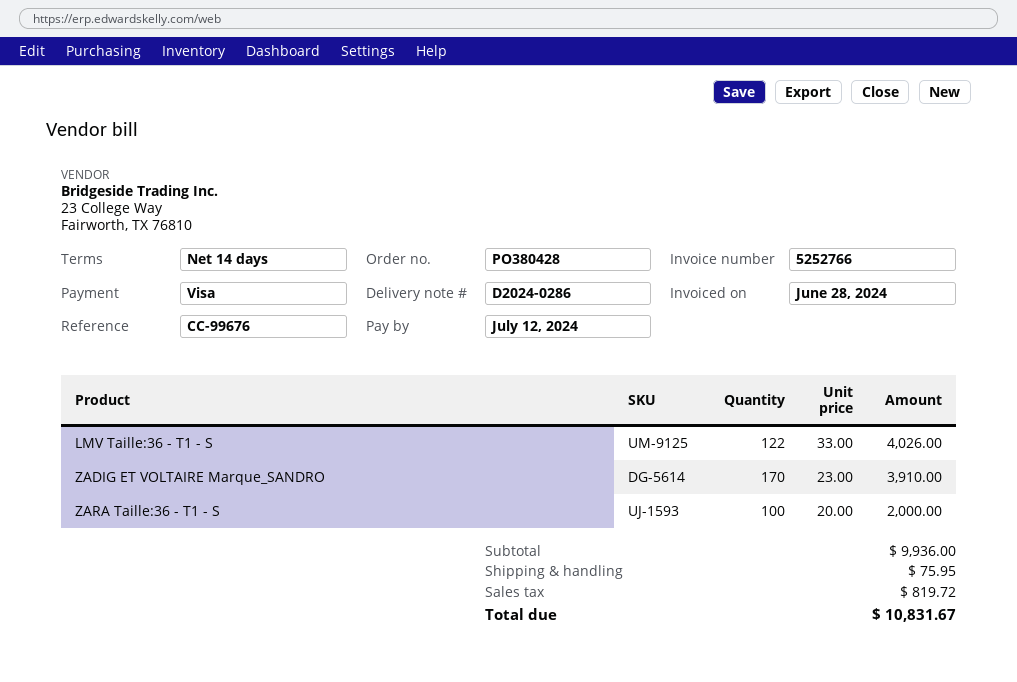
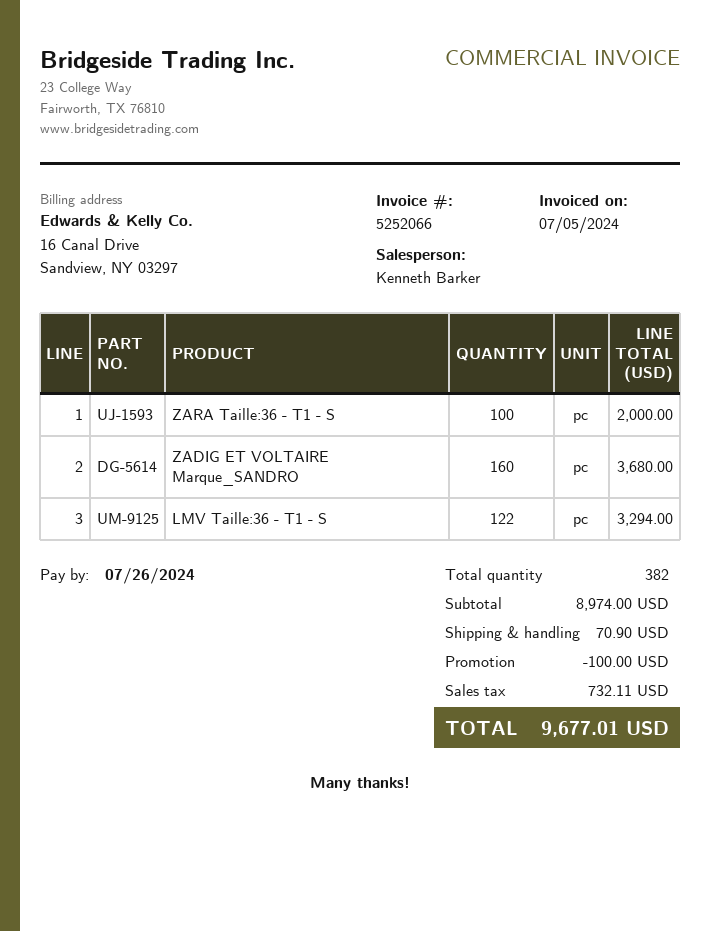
invoice number: 5252766 -> 5252066
invoice date: 2024-06-28 -> 2024-07-05
due date: 2024-07-12 -> 2024-07-26
LMV Taille:36 - T1 - S: 122 for 4026.00 -> 122 for 3294.00
ZADIG ET VOLTAIRE Marque_SANDRO: 170 for 3910.00 -> 160 for 3680.00
subtotal: 9936.00 -> 8974.00
discount: none -> 100.00
shipping: 75.95 -> 70.90
tax: 819.72 -> 732.11
total: 10831.67 -> 9677.01

